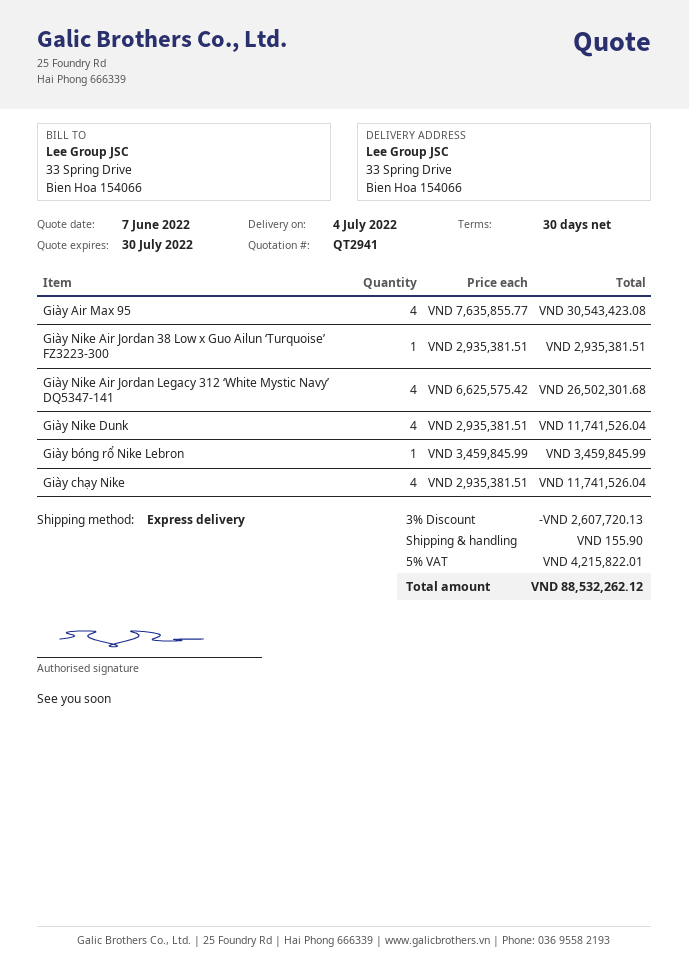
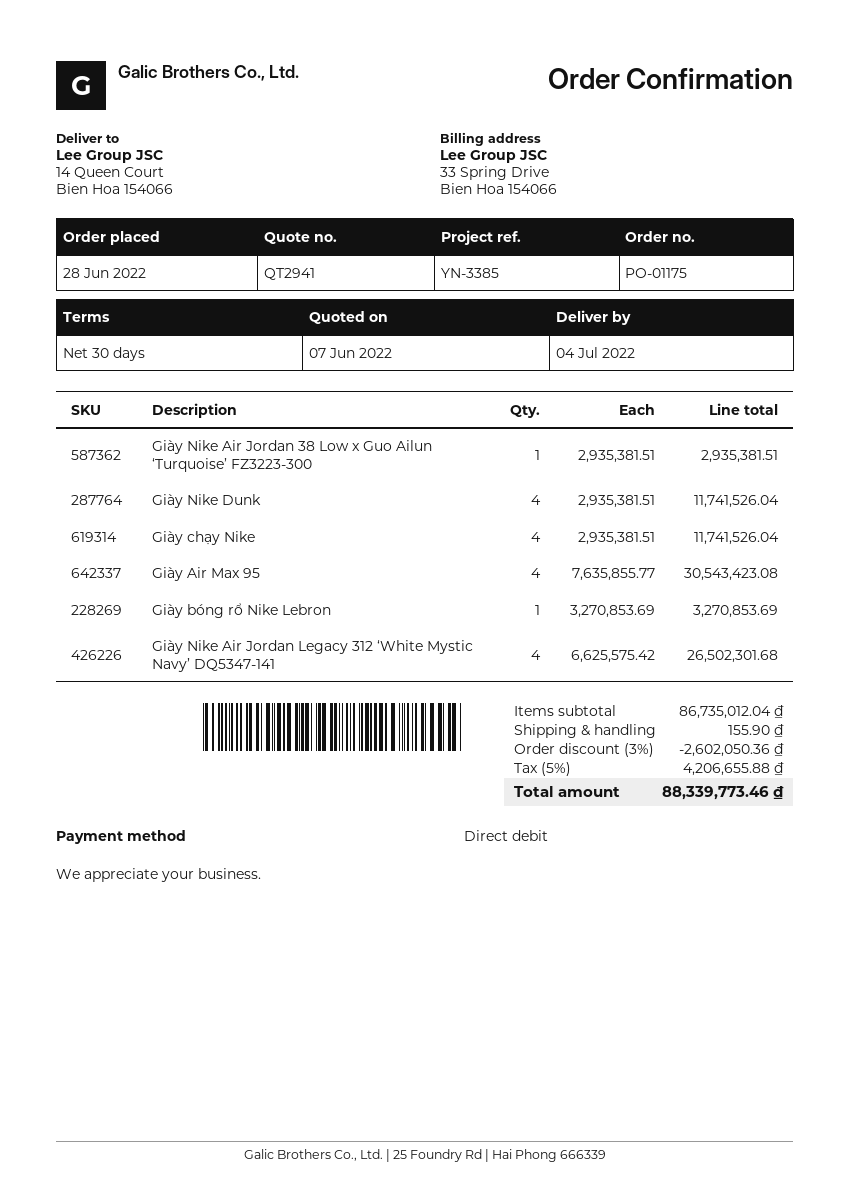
ship to: 33 Spring Drive, Bien Hoa 154066 -> 14 Queen Court, Bien Hoa 154066
Giày bóng rổ Nike Lebron: 1 x 3459845.99 = 3459845.99 -> 1 x 3270853.69 = 3270853.69
discount: 3% = 2607720.13 -> 3% = 2602050.36
tax: 5% = 4215822.01 -> 5% = 4206655.88
total: 88532262.12 -> 88339773.46

